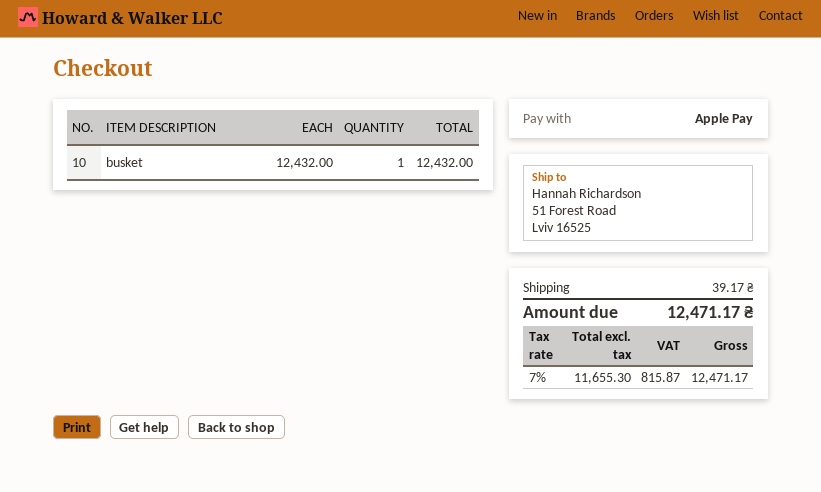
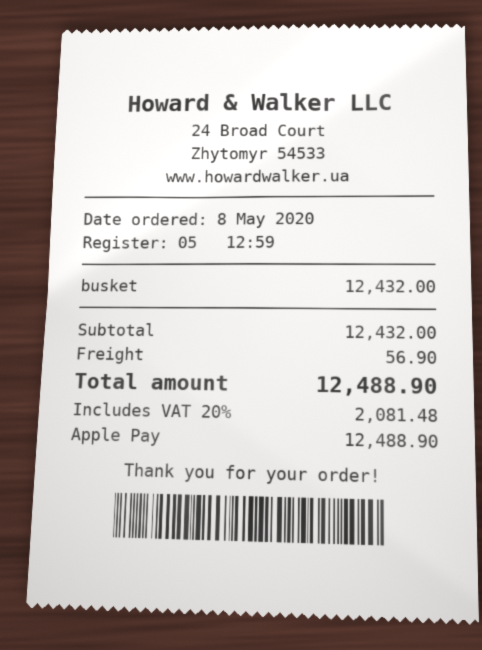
shipping: 39.17 -> 56.90
tax: 7% = 815.87 -> 20% = 2081.48
total: 12471.17 -> 12488.90

